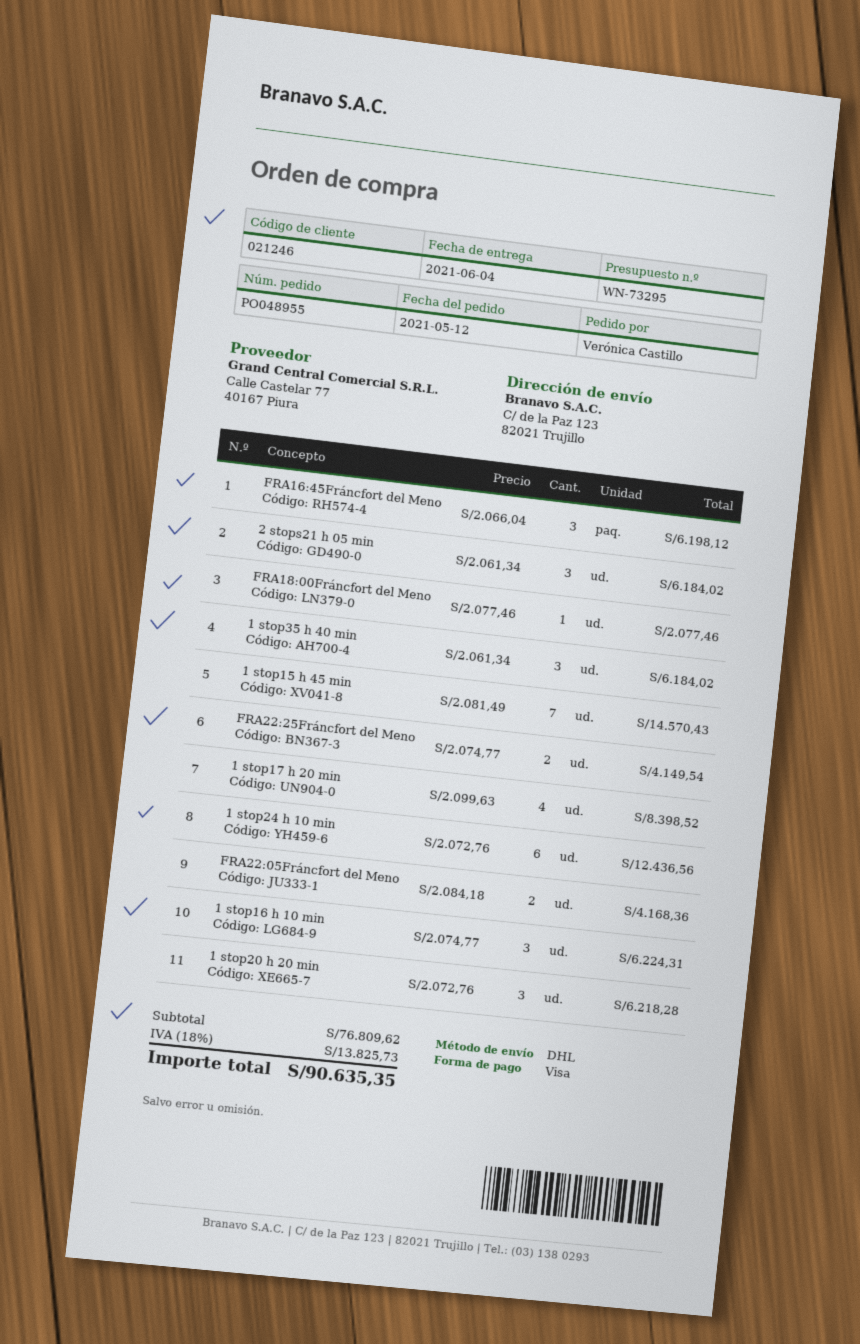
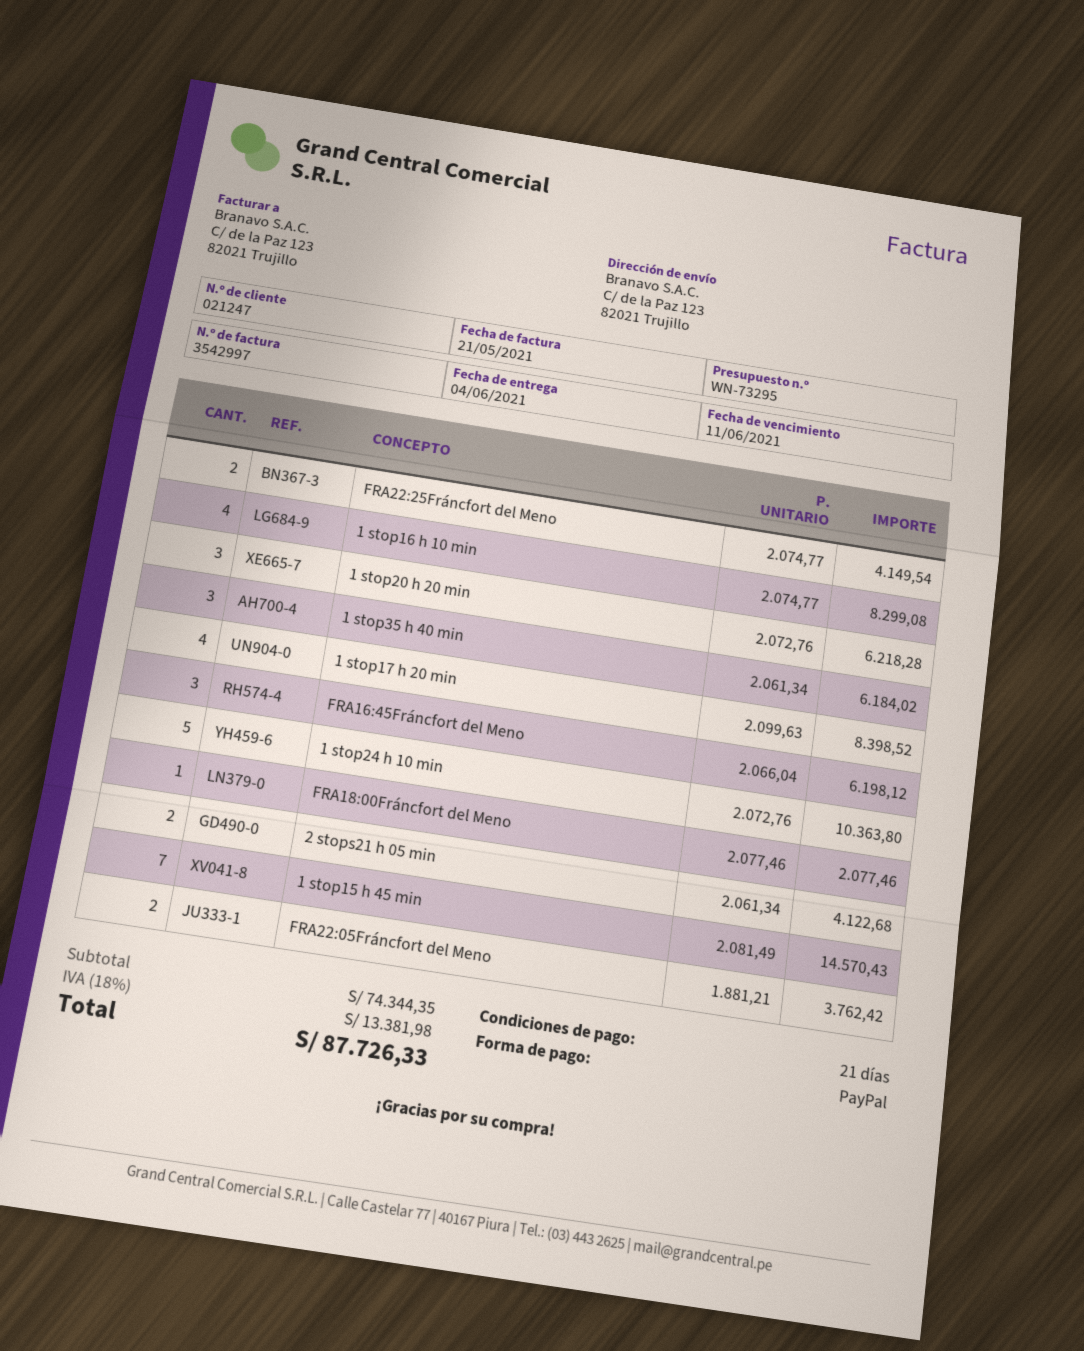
customer number: 021246 -> 021247
payment method: Visa -> PayPal
2 stops21 h 05 min: 3 x 2061.34 = 6184.02 -> 2 x 2061.34 = 4122.68
1 stop24 h 10 min: 6 x 2072.76 = 12436.56 -> 5 x 2072.76 = 10363.80
FRA22:05Fráncfort del Meno: 2 x 2084.18 = 4168.36 -> 2 x 1881.21 = 3762.42
1 stop16 h 10 min: 3 x 2074.77 = 6224.31 -> 4 x 2074.77 = 8299.08
subtotal: 76809.62 -> 74344.35
tax: 18% = 13825.73 -> 18% = 13381.98
total: 90635.35 -> 87726.33

